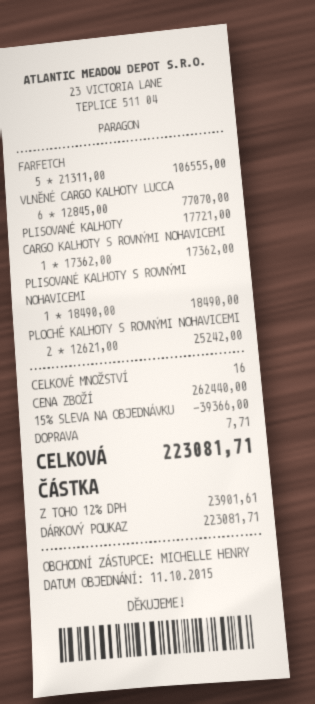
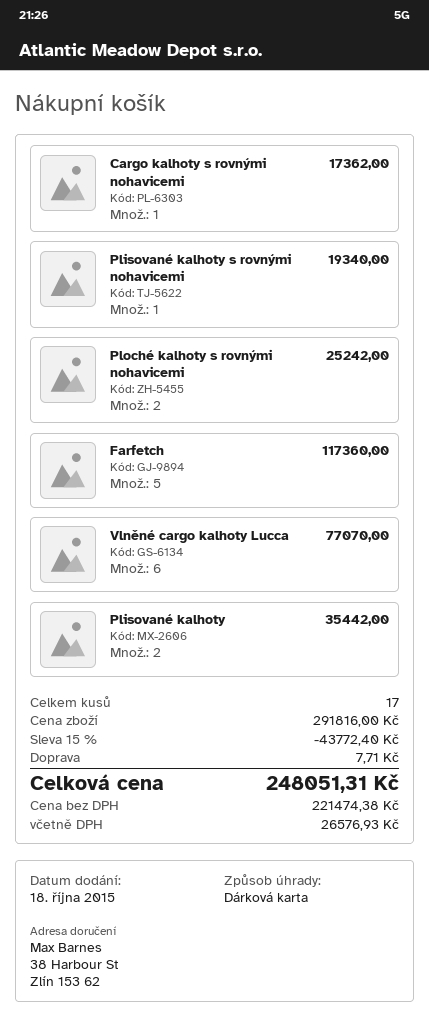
FARFETCH: 5 for 106555.00 -> 5 for 117360.00
PLISOVANÉ KALHOTY: 1 for 17721.00 -> 2 for 35442.00
PLISOVANÉ KALHOTY S ROVNÝMI NOHAVICEMI: 1 for 18490.00 -> 1 for 19340.00
total quantity: 16 -> 17
subtotal: 262440.00 -> 291816.00
discount: 15% = 39366.00 -> 15% = 43772.40
tax: 23901.61 -> 26576.93
total: 223081.71 -> 248051.31

